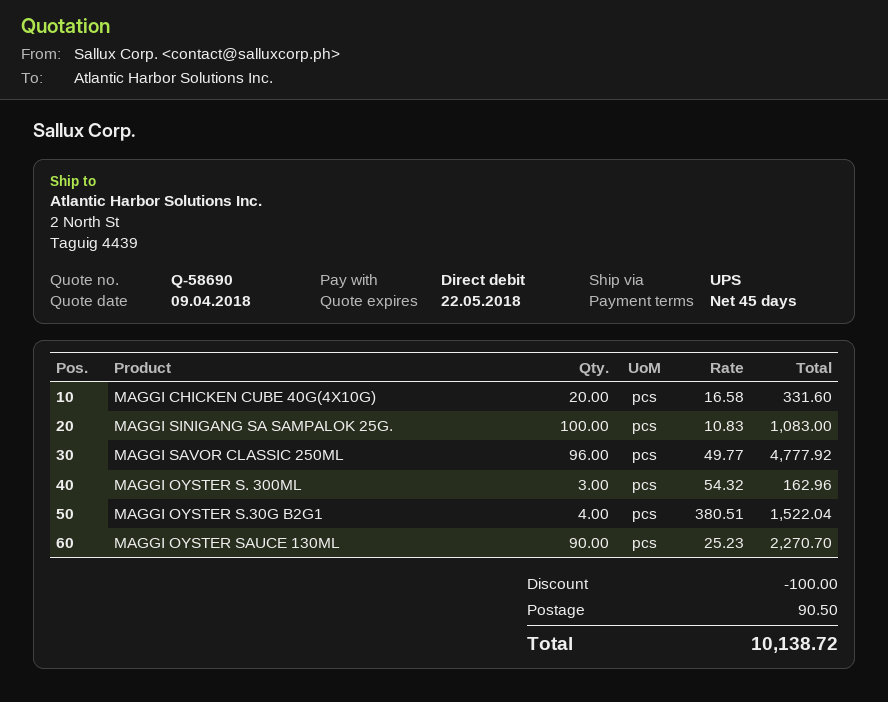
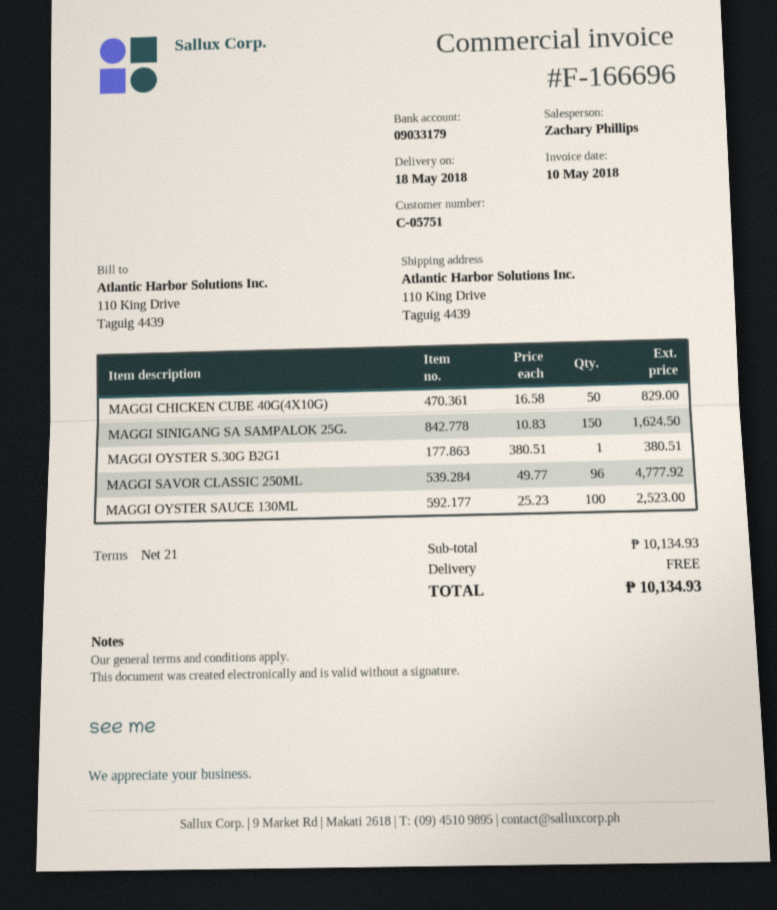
payment terms: 45 days -> 21 days
ship to: 2 North St, Taguig 4439 -> 110 King Drive, Taguig 4439
MAGGI CHICKEN CUBE 40G(4X10G): 20 x 16.58 = 331.60 -> 50 x 16.58 = 829.00
MAGGI SINIGANG SA SAMPALOK 25G.: 100 x 10.83 = 1083.00 -> 150 x 10.83 = 1624.50
MAGGI OYSTER S. 300ML: 3 x 54.32 = 162.96 -> none
MAGGI OYSTER S.30G B2G1: 4 x 380.51 = 1522.04 -> 1 x 380.51 = 380.51
MAGGI OYSTER SAUCE 130ML: 90 x 25.23 = 2270.70 -> 100 x 25.23 = 2523.00
discount: 100.00 -> none
shipping: 90.50 -> 0.00
total: 10138.72 -> 10134.93

